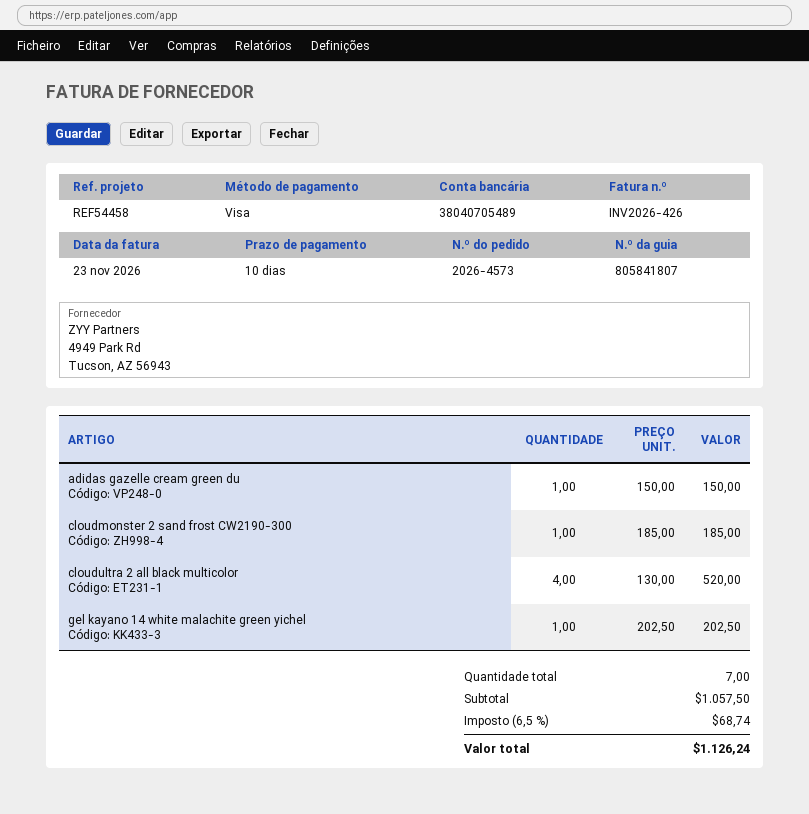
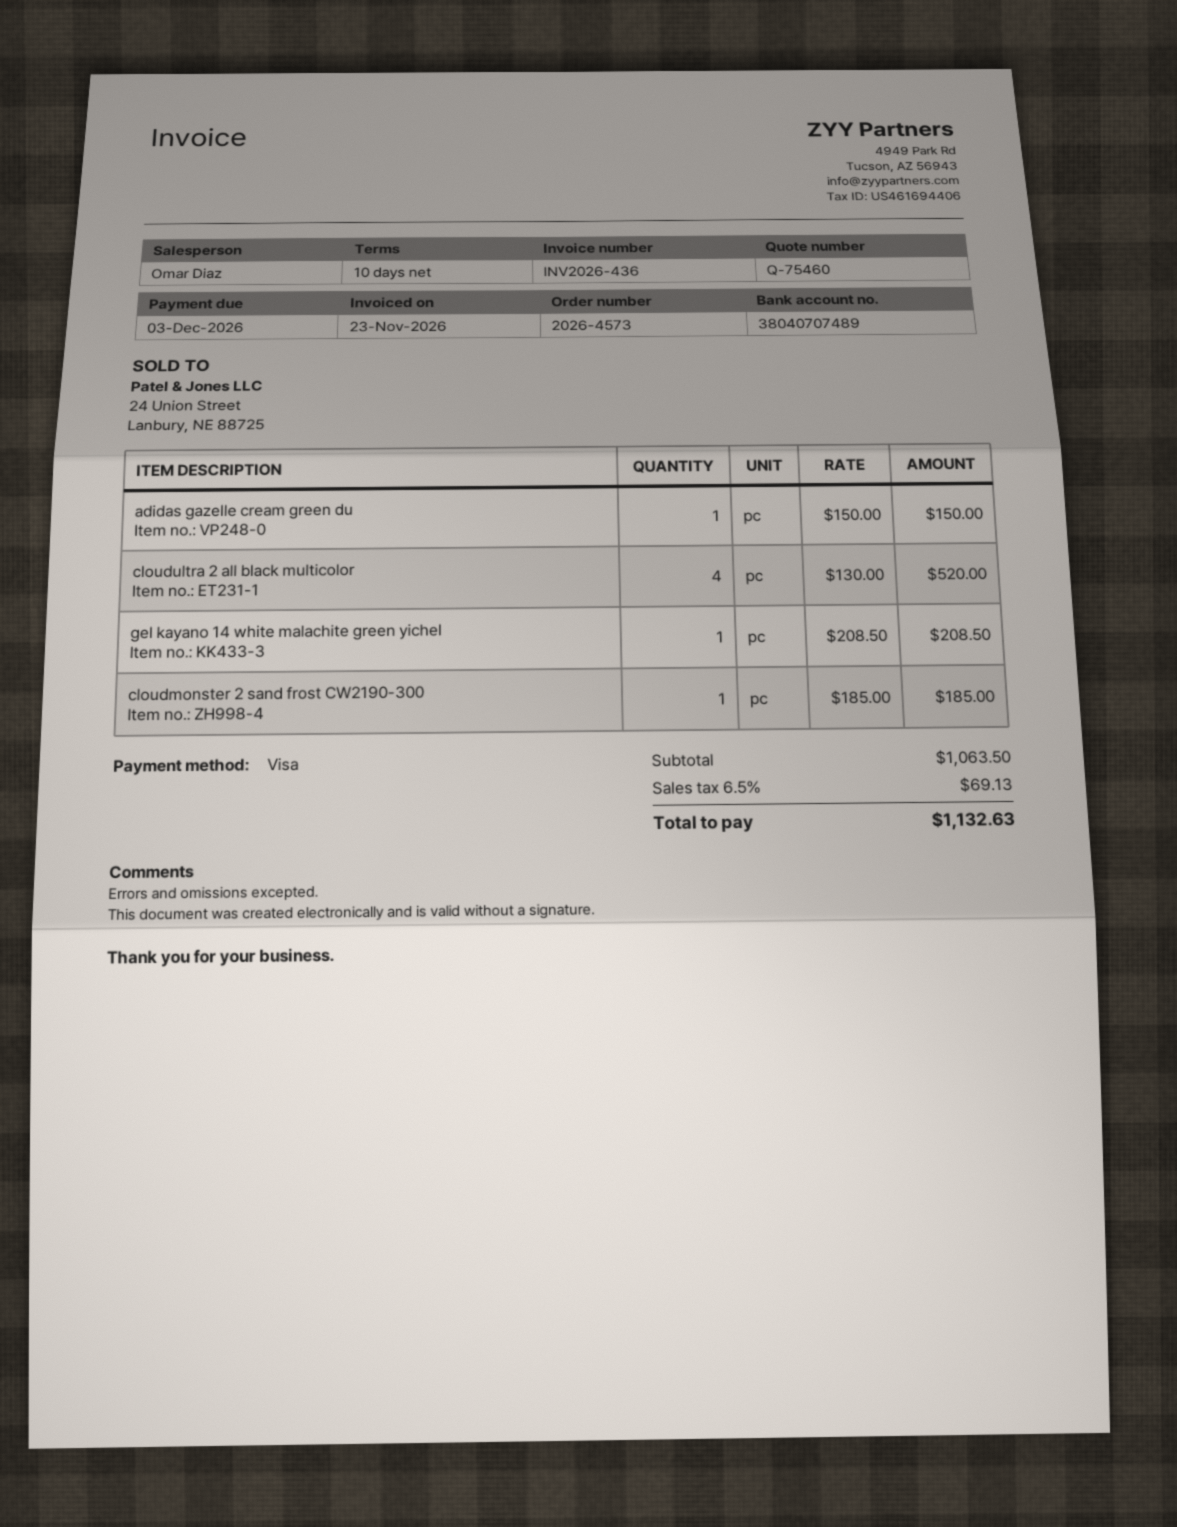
invoice number: INV2026-426 -> INV2026-436
bank account: 38040705489 -> 38040707489
gel kayano 14 white malachite green yichel: 1 x 202.50 = 202.50 -> 1 x 208.50 = 208.50
subtotal: 1057.50 -> 1063.50
tax: 6.5% = 68.74 -> 6.5% = 69.13
total: 1126.24 -> 1132.63

